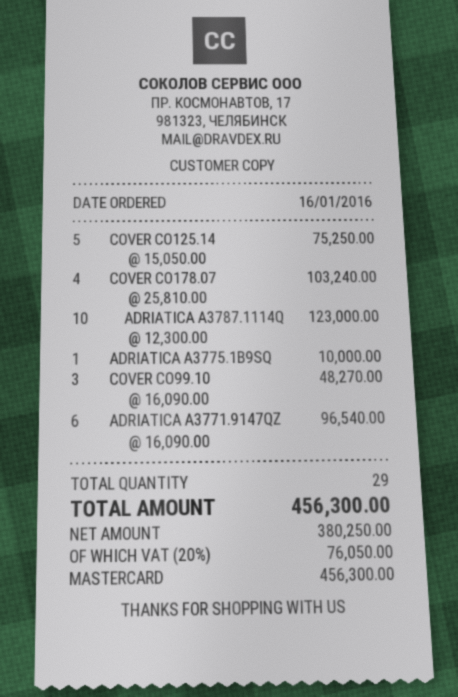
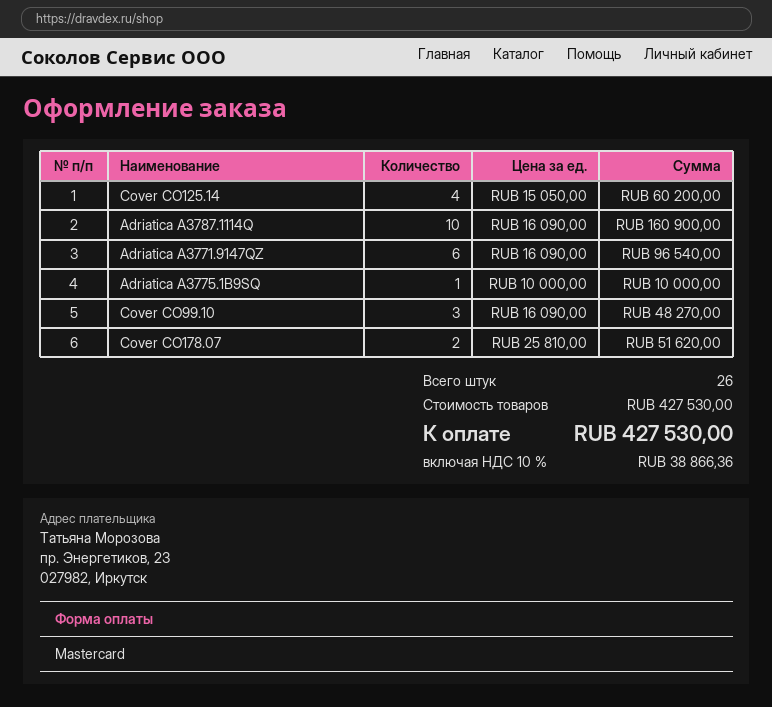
COVER CO125.14: 5 x 15050.00 = 75250.00 -> 4 x 15050.00 = 60200.00
COVER CO178.07: 4 x 25810.00 = 103240.00 -> 2 x 25810.00 = 51620.00
ADRIATICA A3787.1114Q: 10 x 12300.00 = 123000.00 -> 10 x 16090.00 = 160900.00
total quantity: 29 -> 26
tax: 20% = 76050.00 -> 10% = 38866.36
total: 456300.00 -> 427530.00

